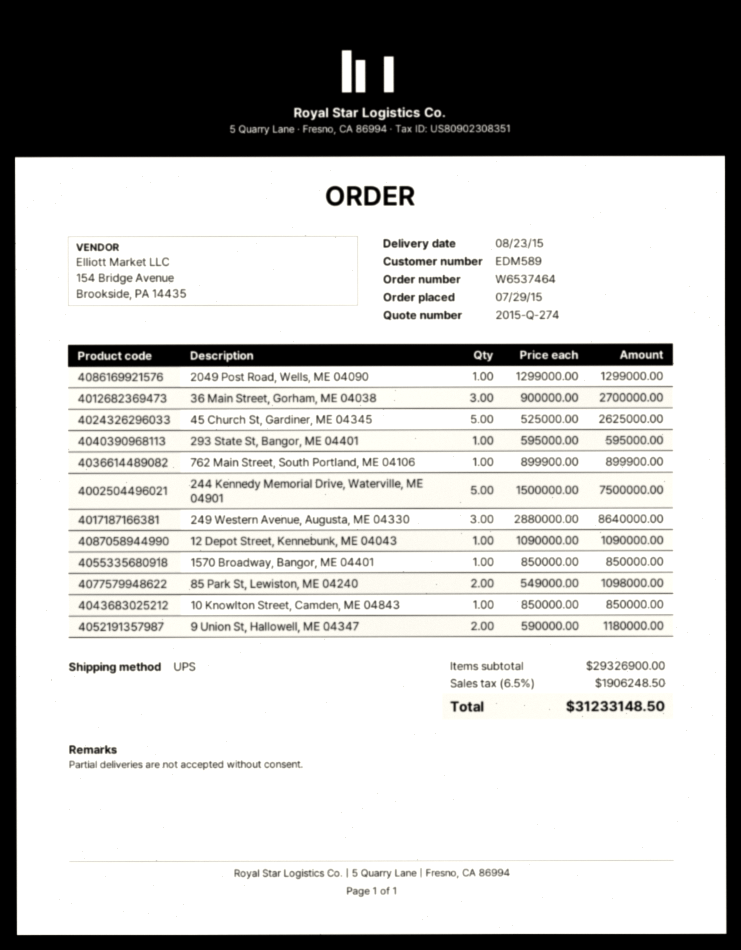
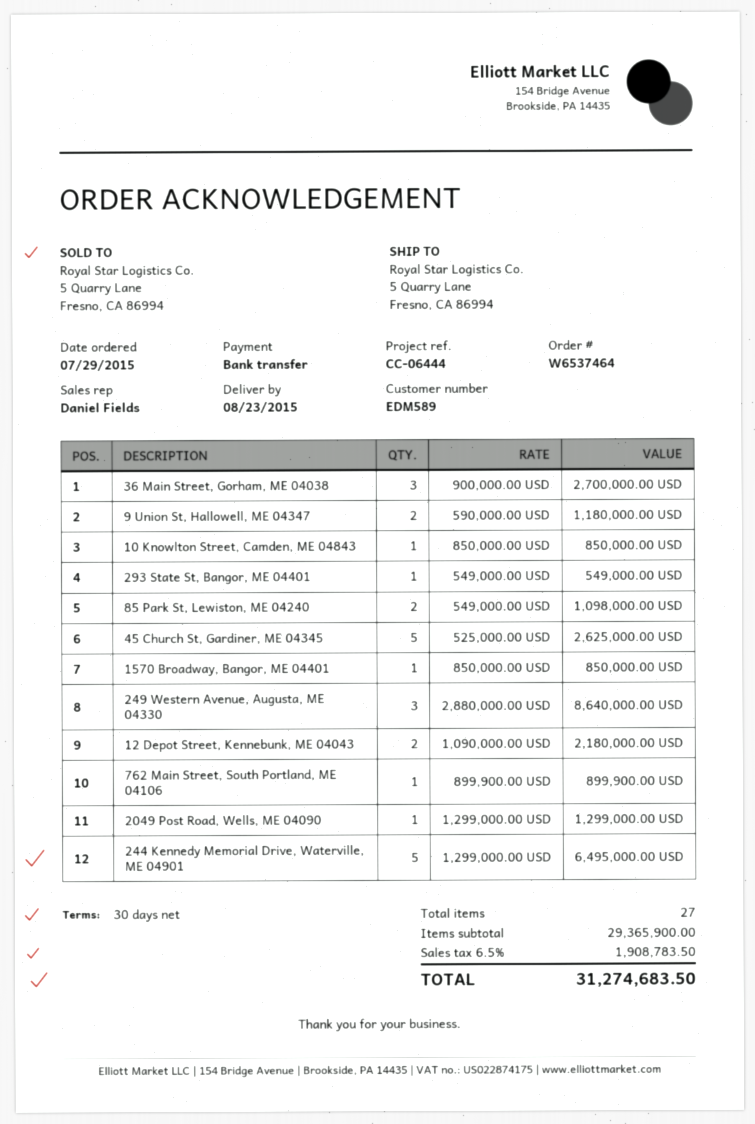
293 State St, Bangor, ME 04401: 1 x 595000.00 = 595000.00 -> 1 x 549000.00 = 549000.00
244 Kennedy Memorial Drive, Waterville, ME 04901: 5 x 1500000.00 = 7500000.00 -> 5 x 1299000.00 = 6495000.00
12 Depot Street, Kennebunk, ME 04043: 1 x 1090000.00 = 1090000.00 -> 2 x 1090000.00 = 2180000.00
subtotal: 29326900.00 -> 29365900.00
tax: 6.5% = 1906248.50 -> 6.5% = 1908783.50
total: 31233148.50 -> 31274683.50

